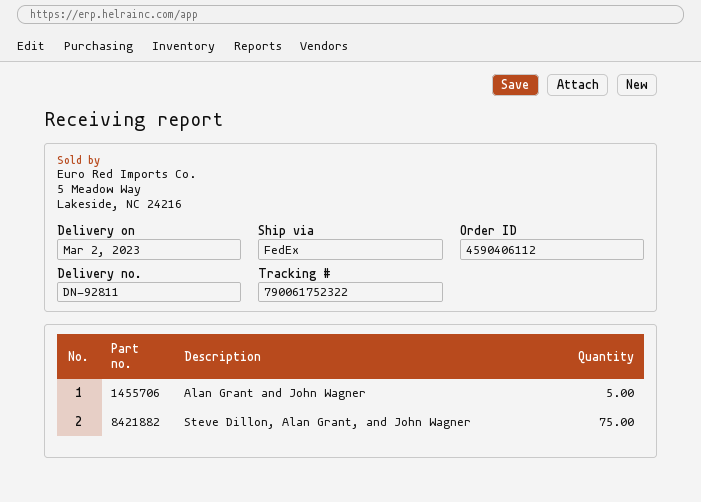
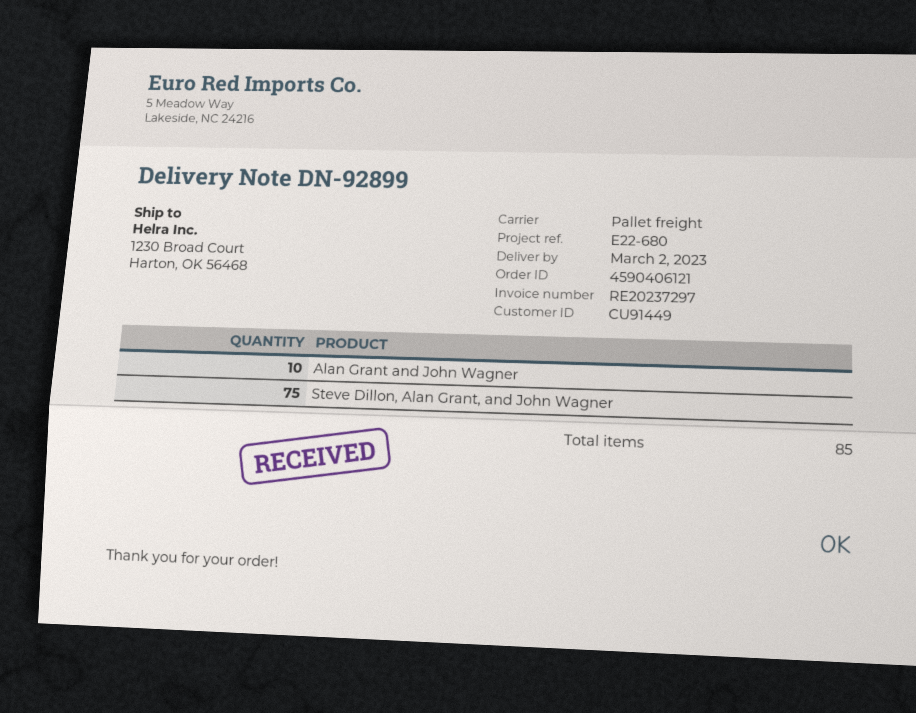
order number: 4590406112 -> 4590406121
delivery note number: DN-92811 -> DN-92899
shipping method: FedEx -> pallet freight
Alan Grant and John Wagner: 5 -> 10

